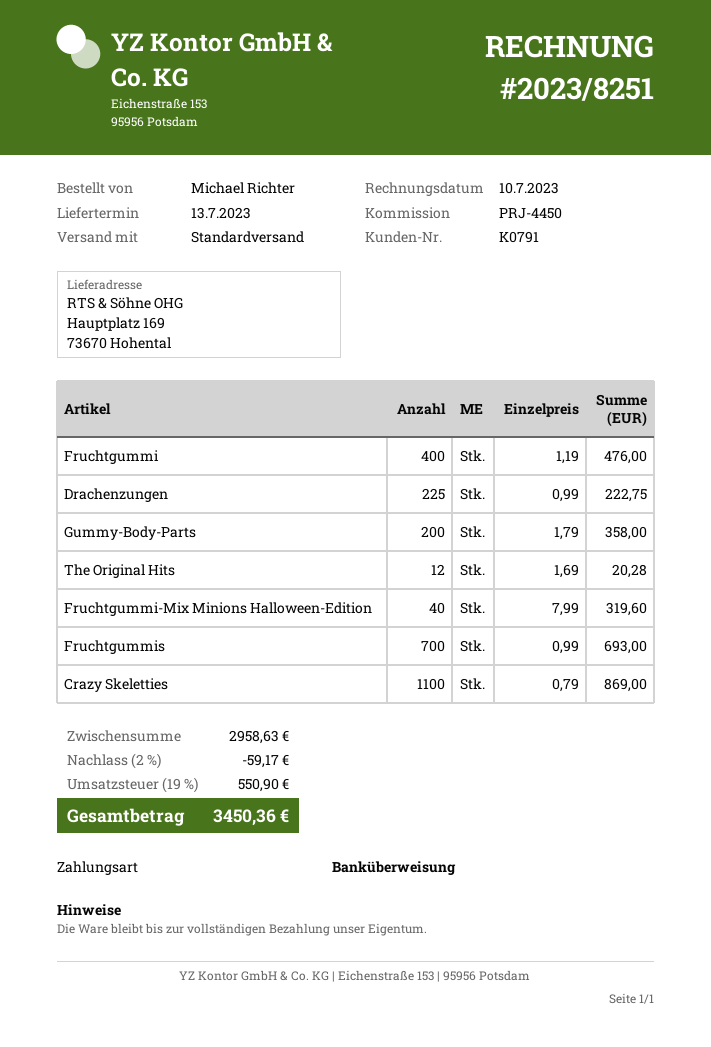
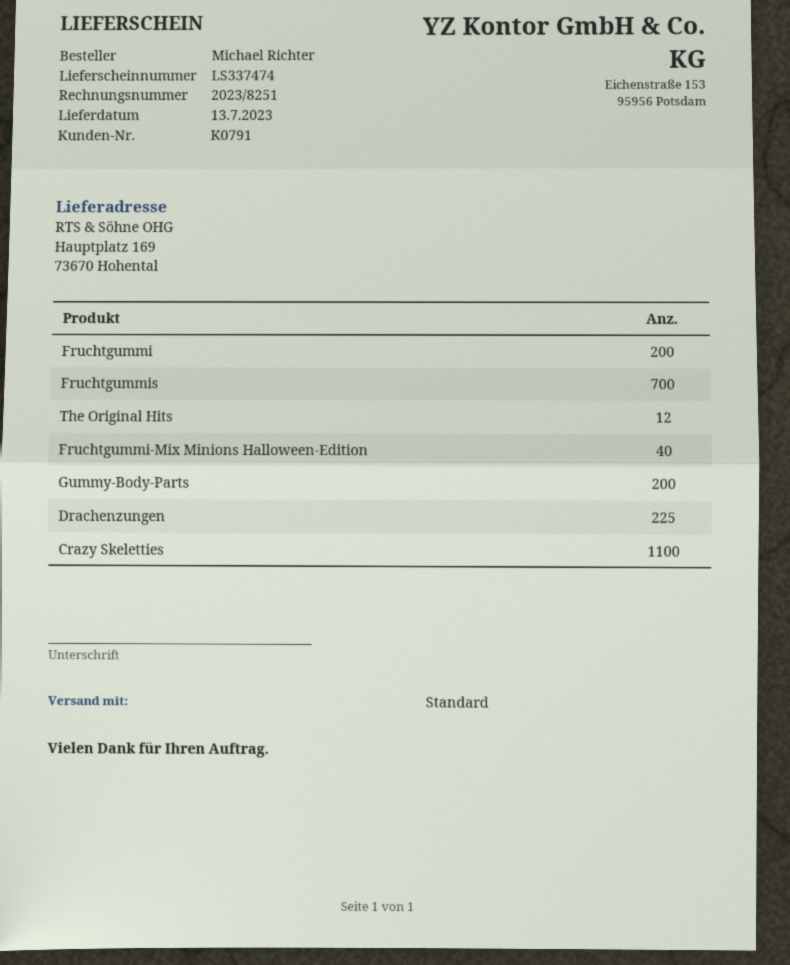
Fruchtgummi: 400 -> 200

